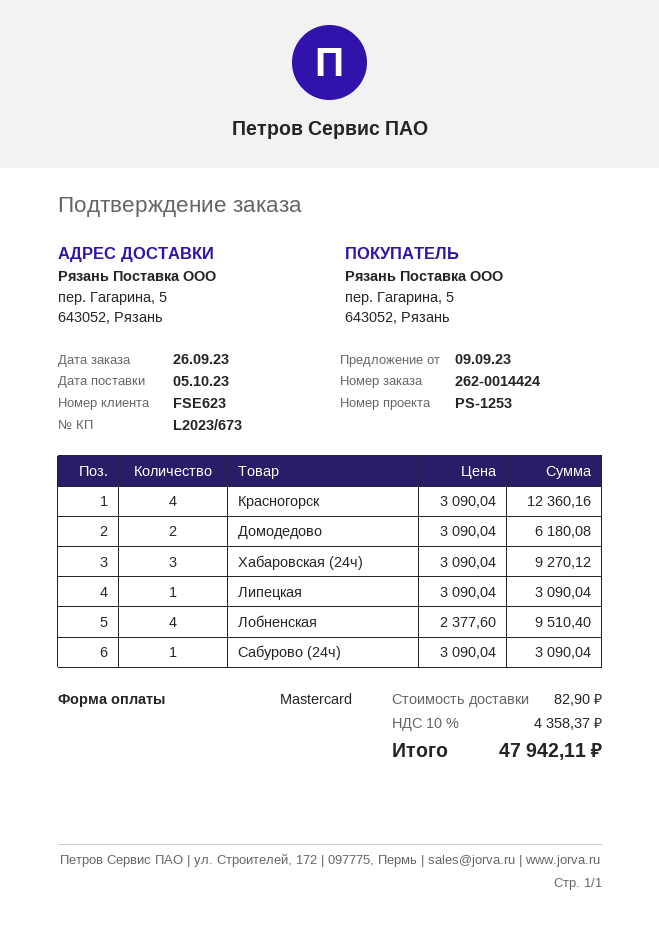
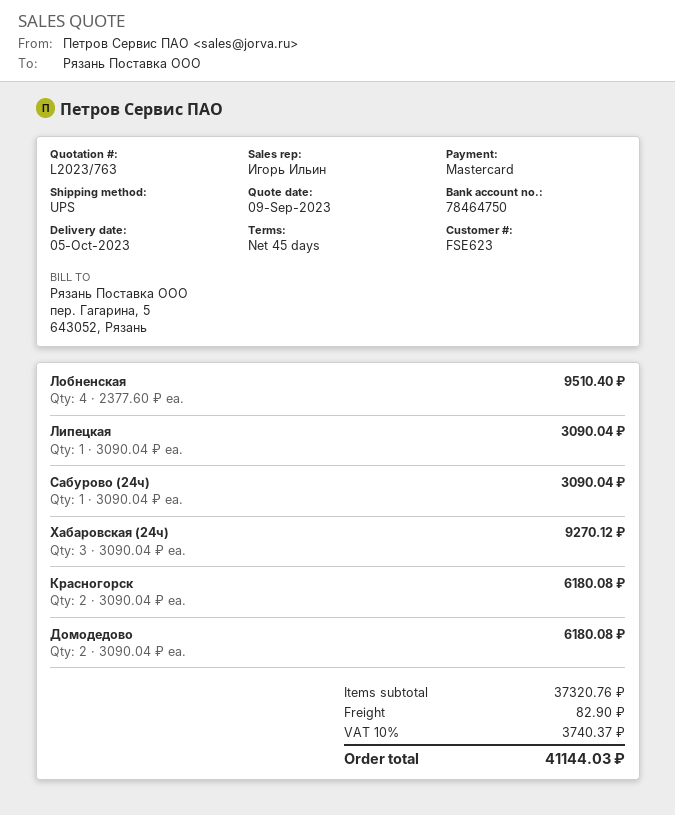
quote number: L2023/673 -> L2023/763
Красногорск: 4 x 3090.04 = 12360.16 -> 2 x 3090.04 = 6180.08
tax: 10% = 4358.37 -> 10% = 3740.37
total: 47942.11 -> 41144.03

